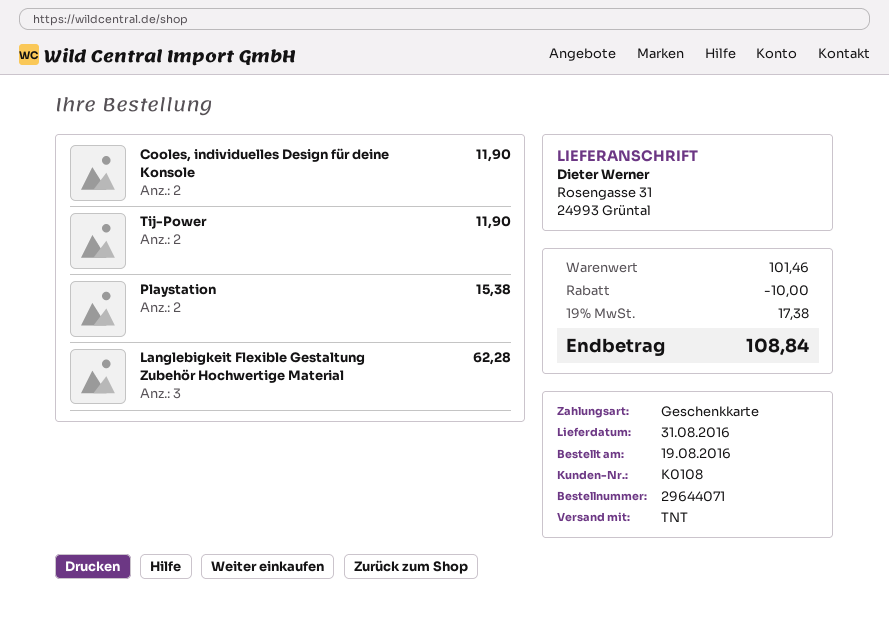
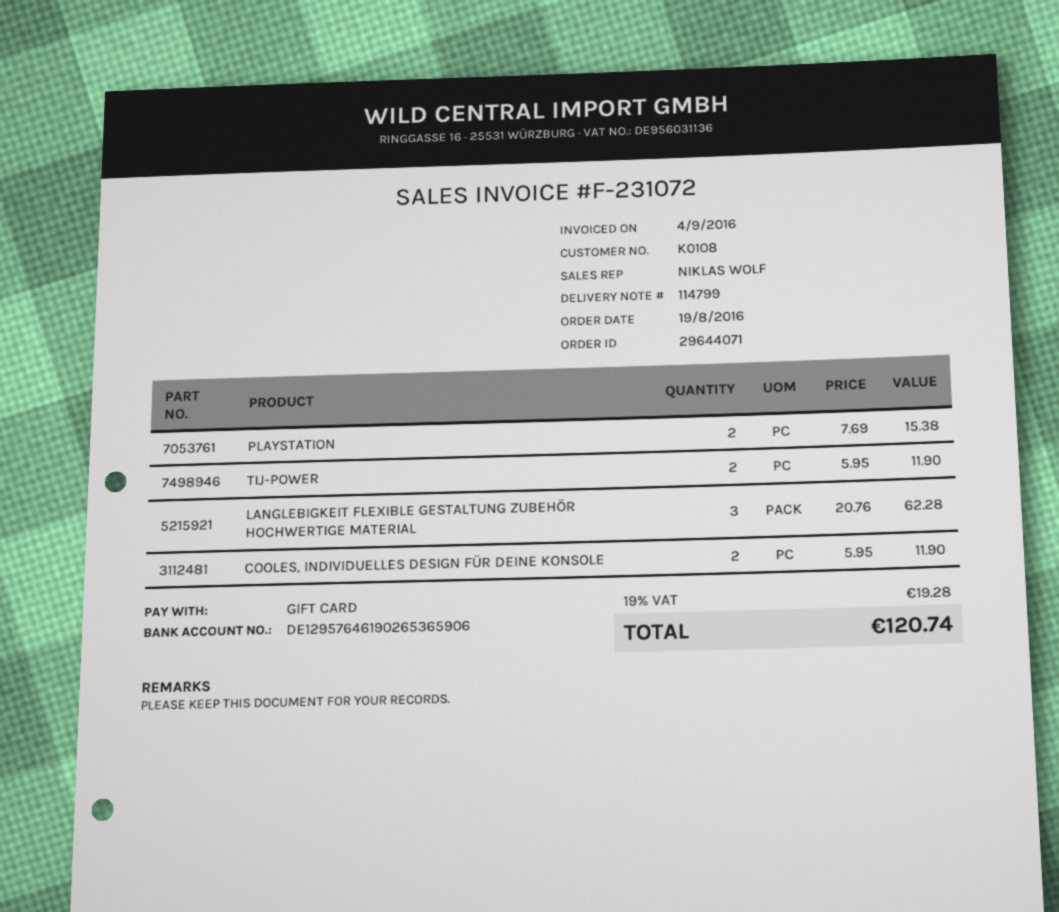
discount: 10.00 -> none
tax: 19% = 17.38 -> 19% = 19.28
total: 108.84 -> 120.74

